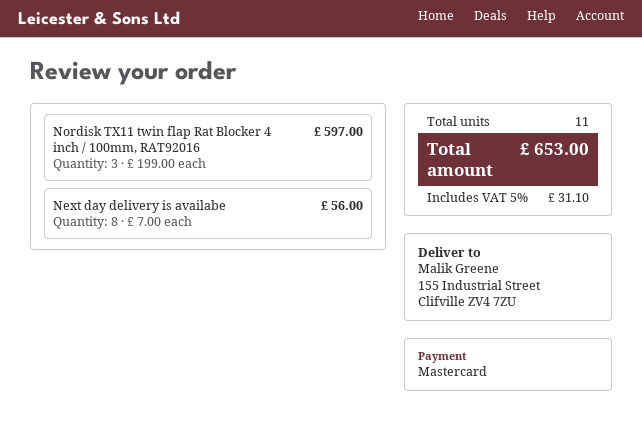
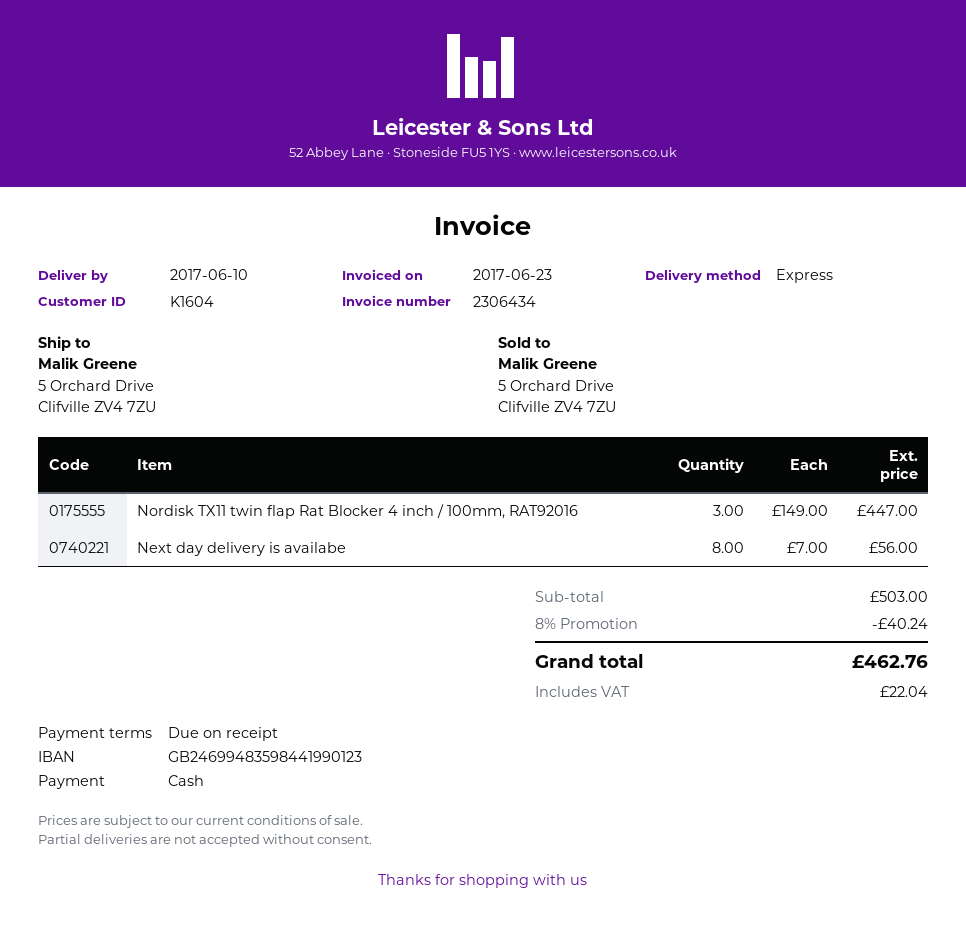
payment method: Mastercard -> cash
ship to: 155 Industrial Street, Clifville ZV4 7ZU -> 5 Orchard Drive, Clifville ZV4 7ZU
Nordisk TX11 twin flap Rat Blocker 4 inch / 100mm, RAT92016: 3 x 199.00 = 597.00 -> 3 x 149.00 = 447.00
discount: none -> 8% = 40.24
tax: 31.10 -> 22.04
total: 653.00 -> 462.76

